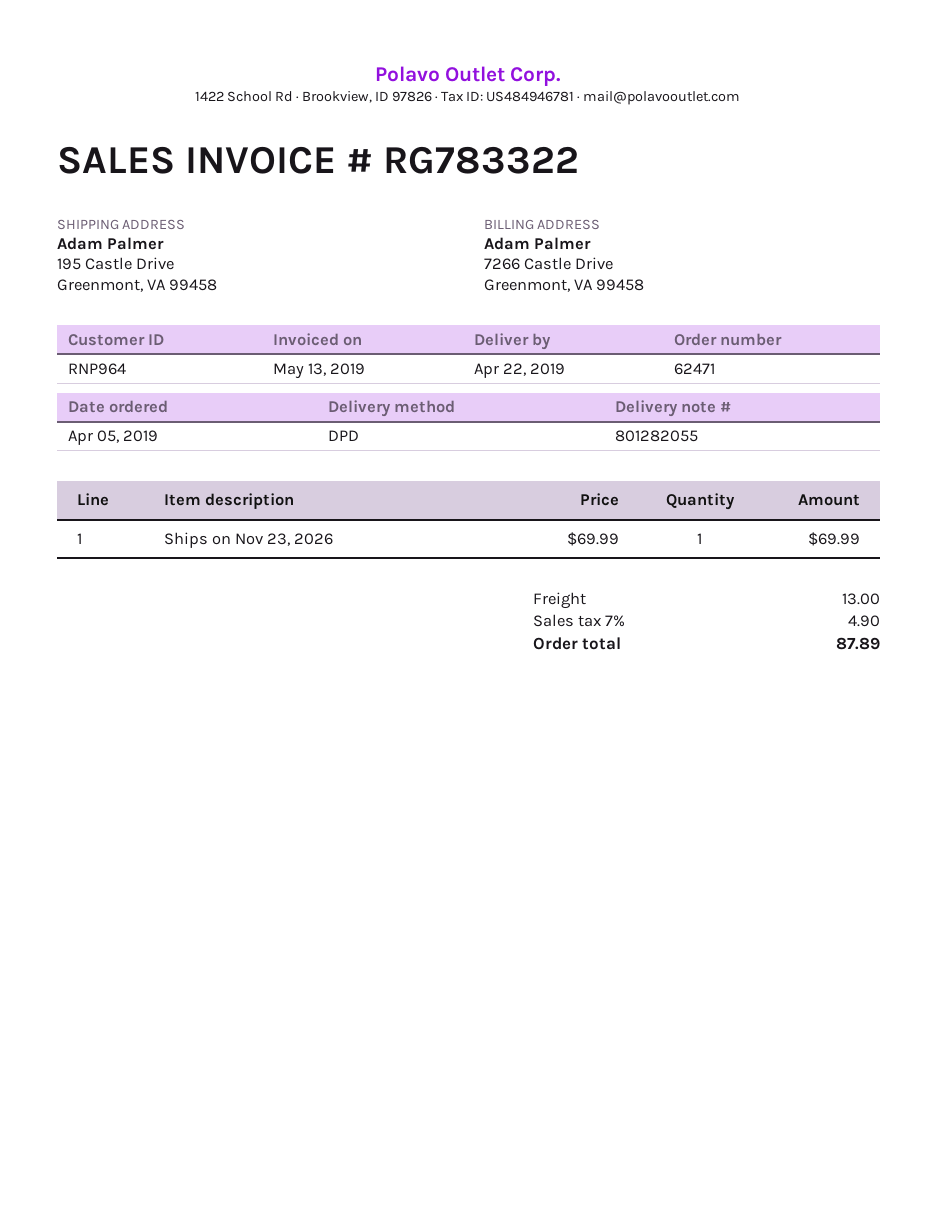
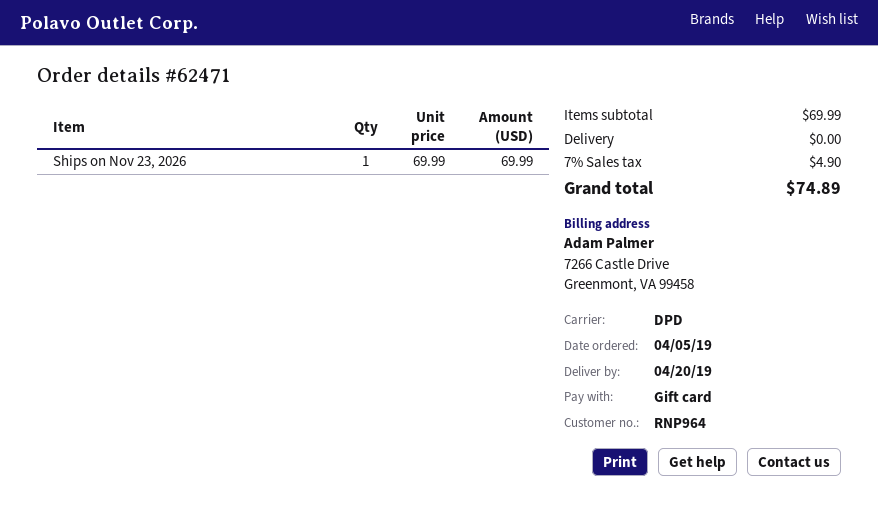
delivery date: 2019-04-22 -> 2019-04-20
shipping: 13.00 -> 0.00
total: 87.89 -> 74.89

